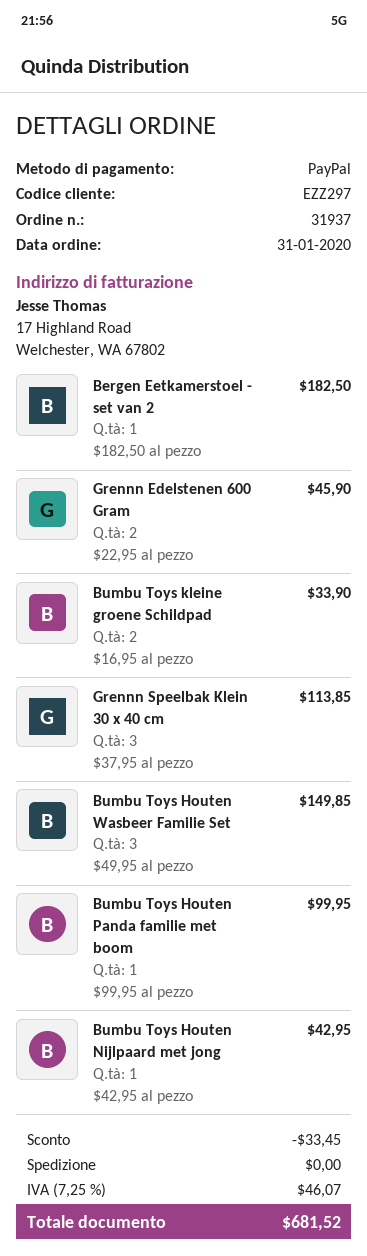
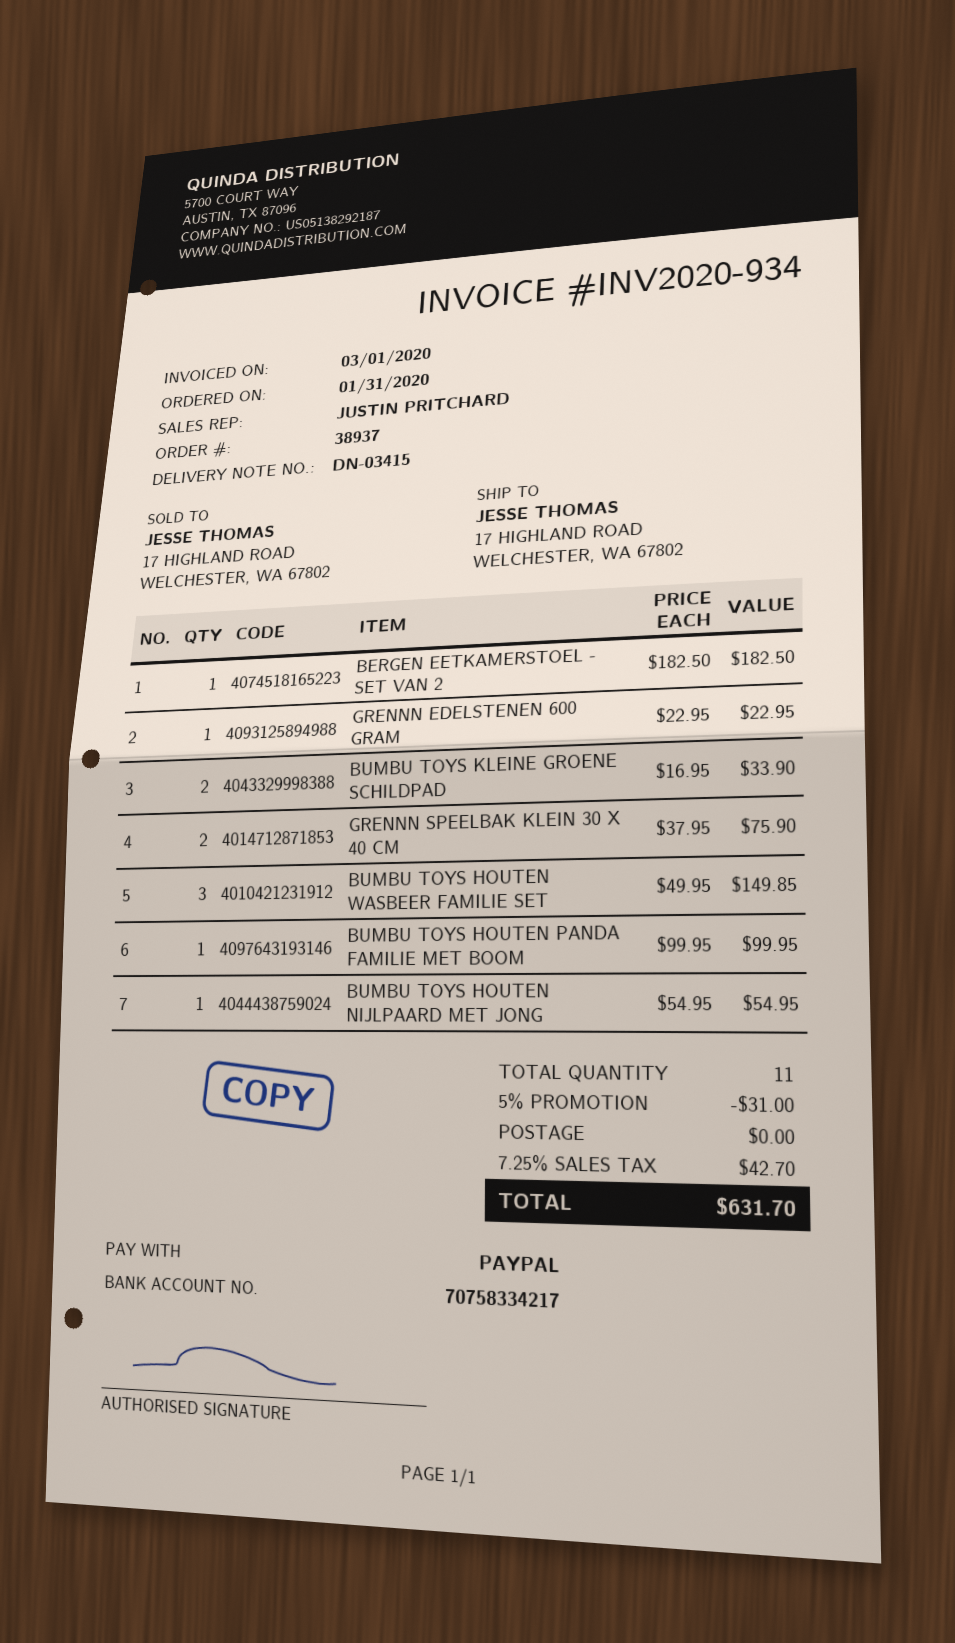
order number: 31937 -> 38937
Grennn Edelstenen 600 Gram: 2 x 22.95 = 45.90 -> 1 x 22.95 = 22.95
Grennn Speelbak Klein 30 x 40 cm: 3 x 37.95 = 113.85 -> 2 x 37.95 = 75.90
Bumbu Toys Houten Nijlpaard met jong: 1 x 42.95 = 42.95 -> 1 x 54.95 = 54.95
discount: 33.45 -> 31.00
tax: 7.25% = 46.07 -> 7.25% = 42.70
total: 681.52 -> 631.70

